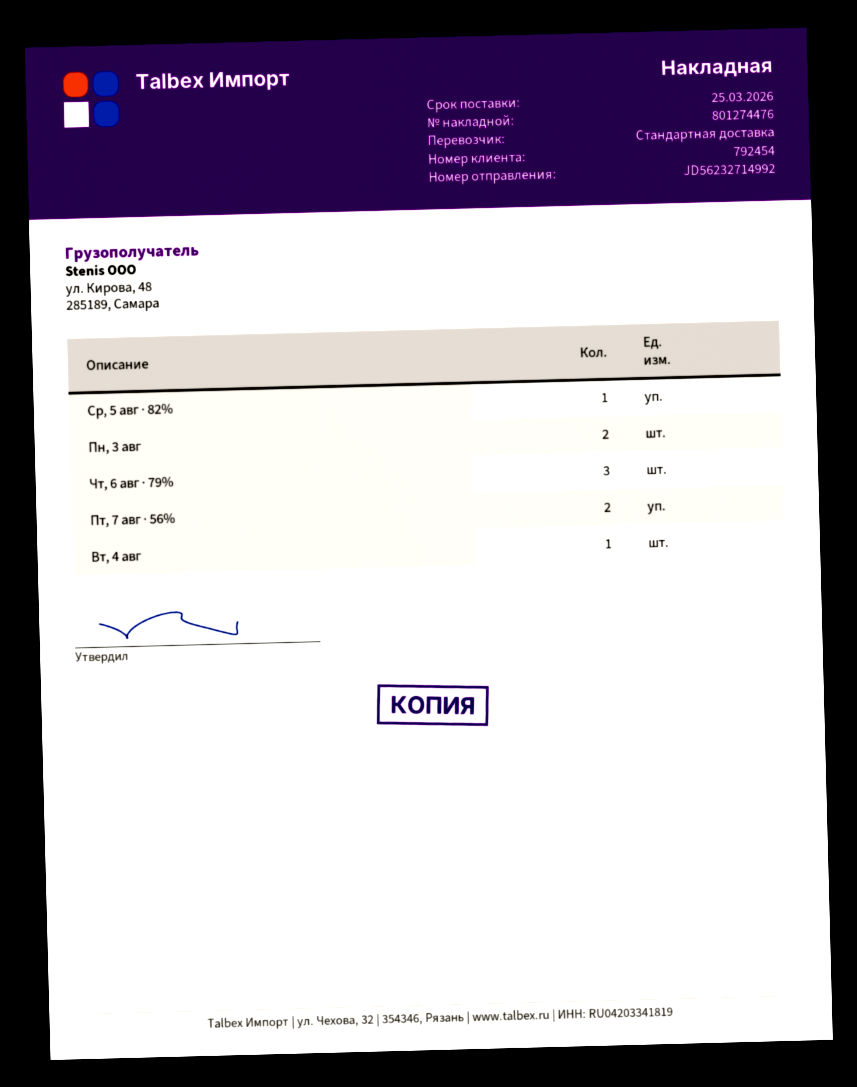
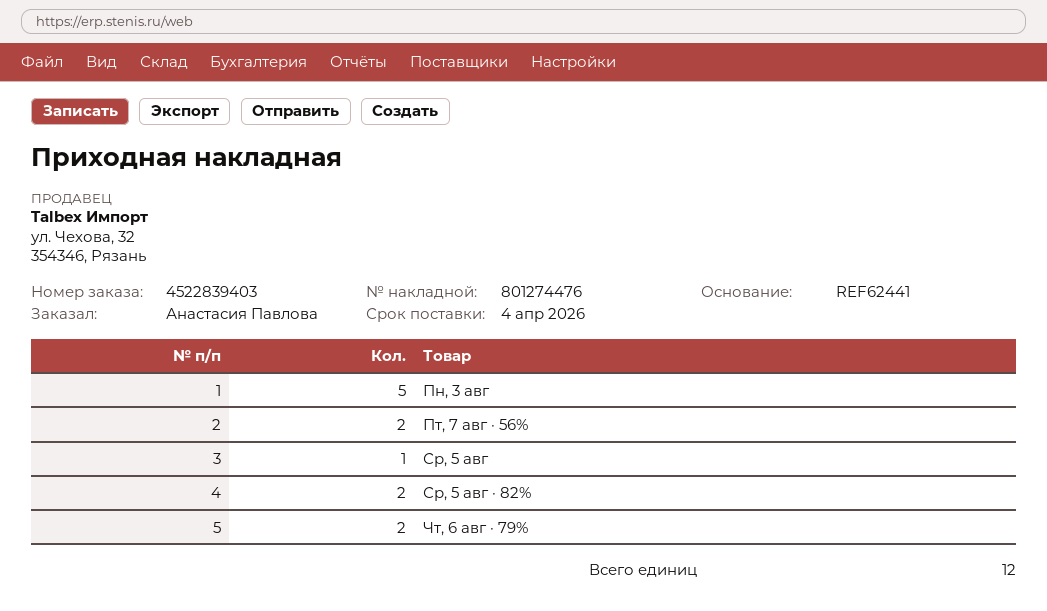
delivery date: 2026-03-25 -> 2026-04-04
Ср, 5 авг · 82%: 1 -> 2
Пн, 3 авг: 2 -> 5
Чт, 6 авг · 79%: 3 -> 2
Вт, 4 авг: 1 -> none
Ср, 5 авг: none -> 1

